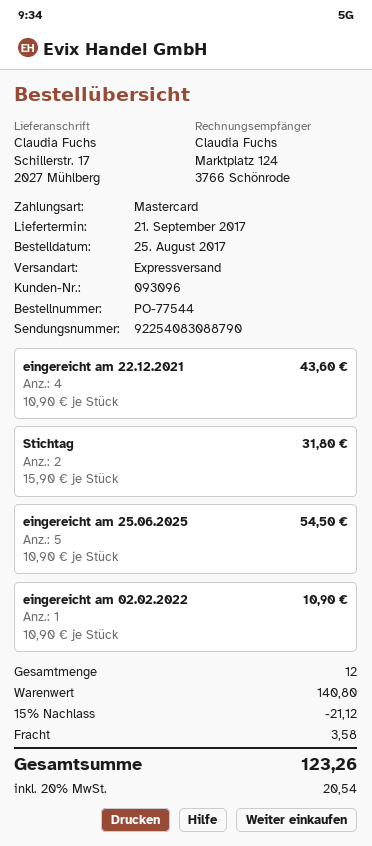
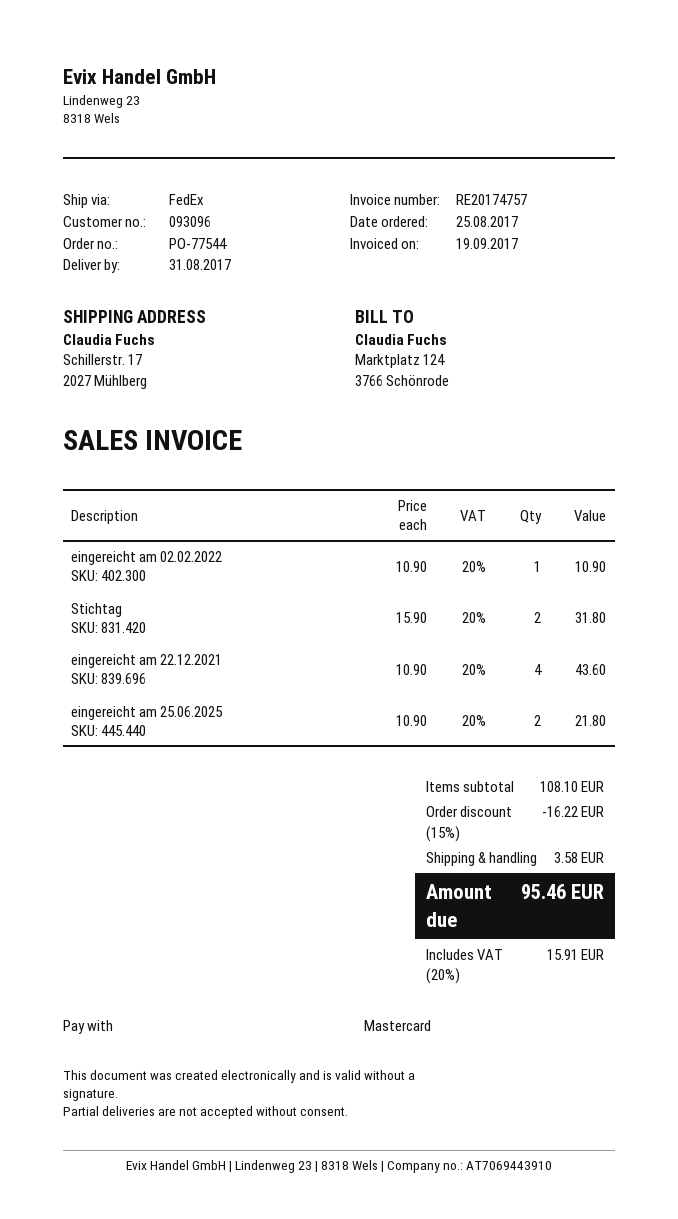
delivery date: 2017-09-21 -> 2017-08-31
shipping method: express -> FedEx
eingereicht am 25.06.2025: 5 x 10.90 = 54.50 -> 2 x 10.90 = 21.80
subtotal: 140.80 -> 108.10
discount: 15% = 21.12 -> 15% = 16.22
tax: 20% = 20.54 -> 20% = 15.91
total: 123.26 -> 95.46

